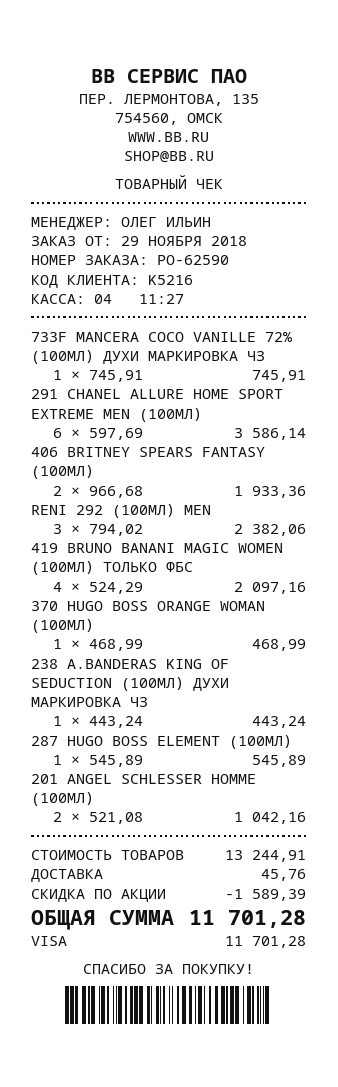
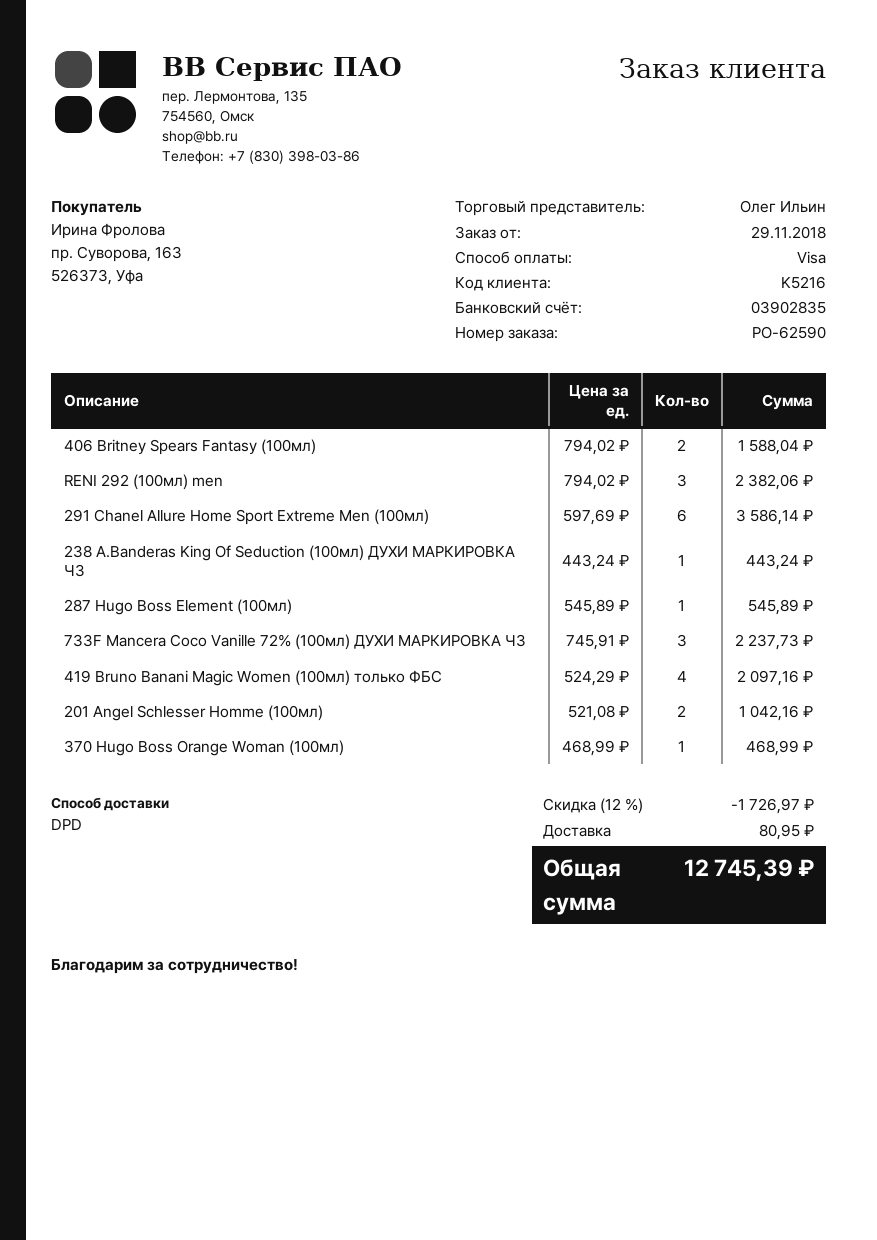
733F MANCERA COCO VANILLE 72% (100МЛ) ДУХИ МАРКИРОВКА ЧЗ: 1 x 745.91 = 745.91 -> 3 x 745.91 = 2237.73
406 BRITNEY SPEARS FANTASY (100МЛ): 2 x 966.68 = 1933.36 -> 2 x 794.02 = 1588.04
discount: 1589.39 -> 1726.97
shipping: 45.76 -> 80.95
total: 11701.28 -> 12745.39

